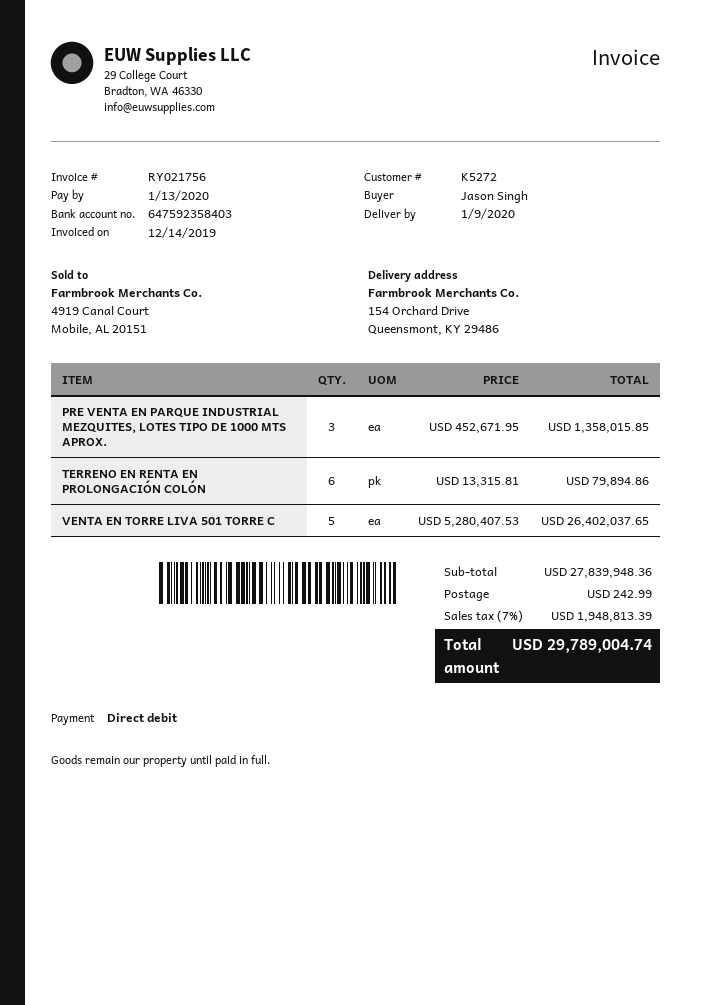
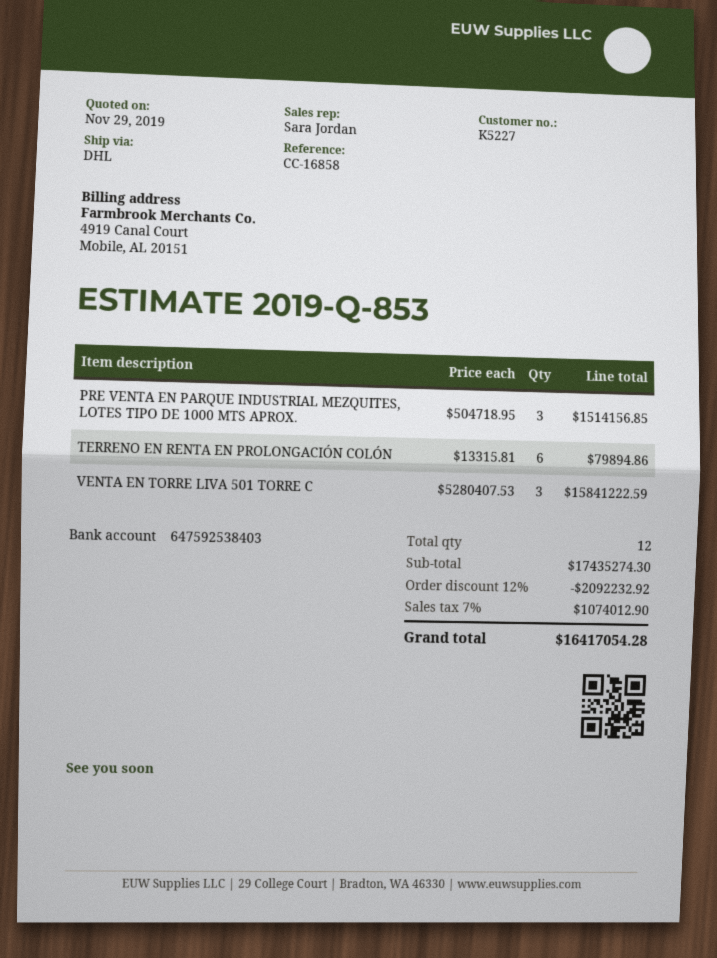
customer number: K5272 -> K5227
bank account: 647592358403 -> 647592538403
PRE VENTA EN PARQUE INDUSTRIAL MEZQUITES, LOTES TIPO DE 1000 MTS APROX.: 3 x 452671.95 = 1358015.85 -> 3 x 504718.95 = 1514156.85
VENTA EN TORRE LIVA 501 TORRE C: 5 x 5280407.53 = 26402037.65 -> 3 x 5280407.53 = 15841222.59
subtotal: 27839948.36 -> 17435274.30
discount: none -> 12% = 2092232.92
shipping: 242.99 -> none
tax: 7% = 1948813.39 -> 7% = 1074012.90
total: 29789004.74 -> 16417054.28

